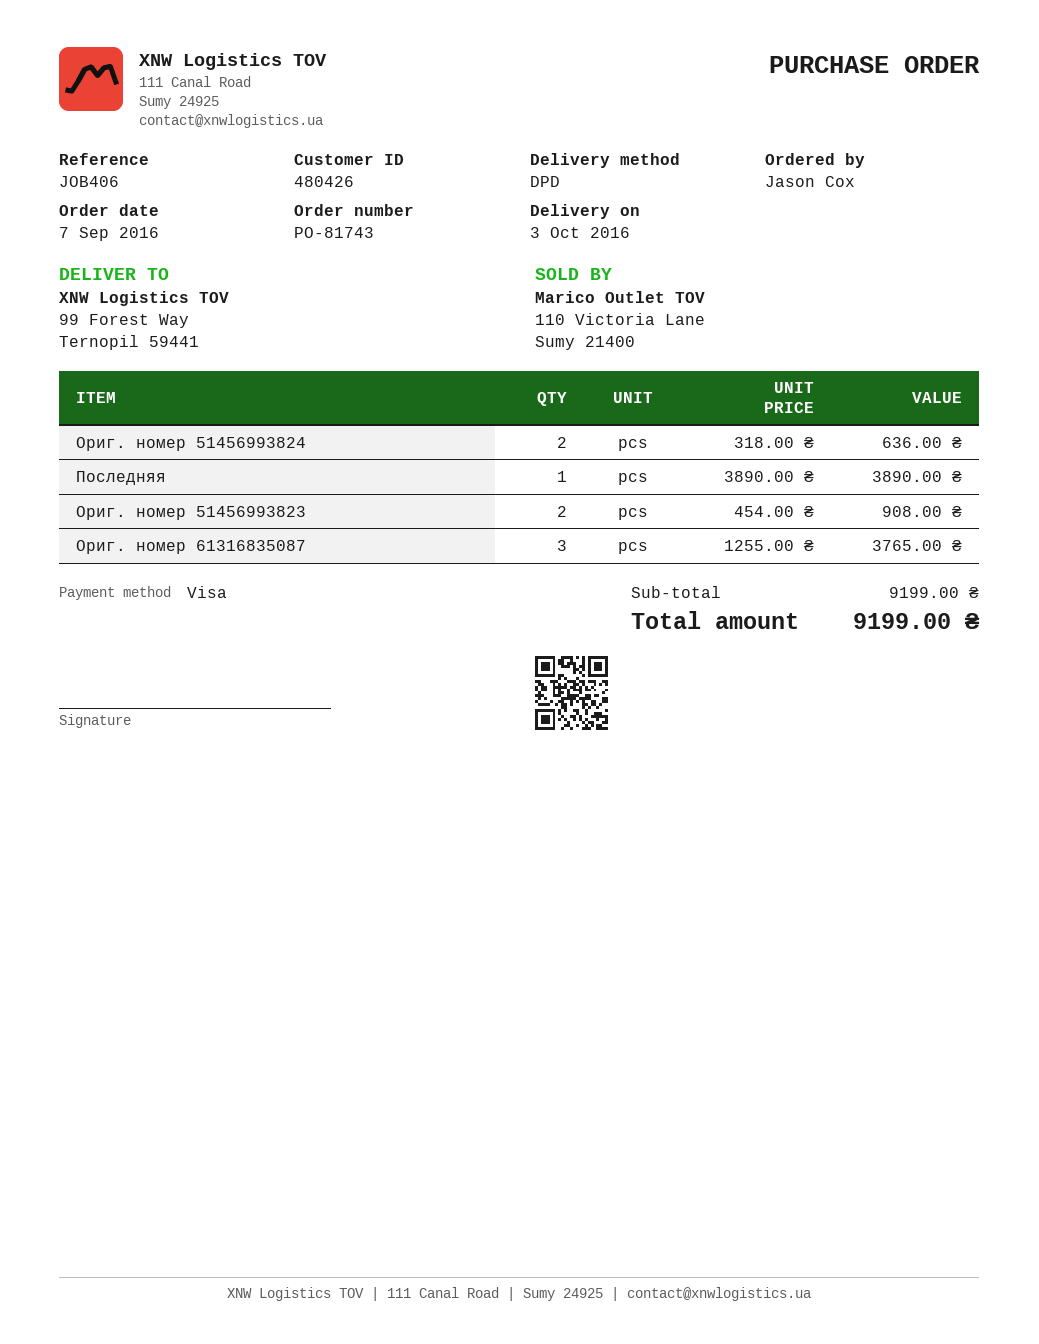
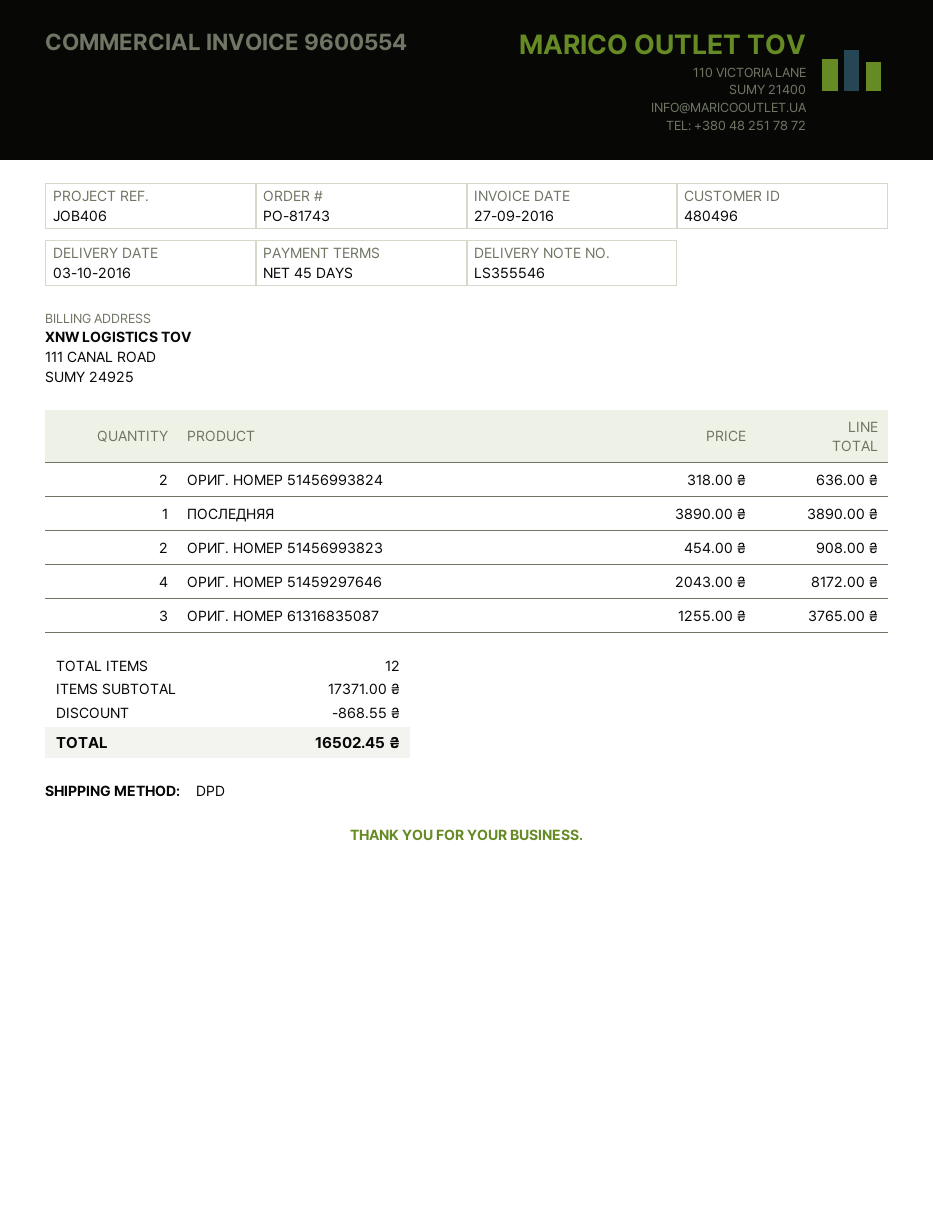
customer number: 480426 -> 480496
ОРИГ. НОМЕР 51459297646: none -> 4 x 2043.00 = 8172.00
subtotal: 9199.00 -> 17371.00
discount: none -> 868.55
total: 9199.00 -> 16502.45

